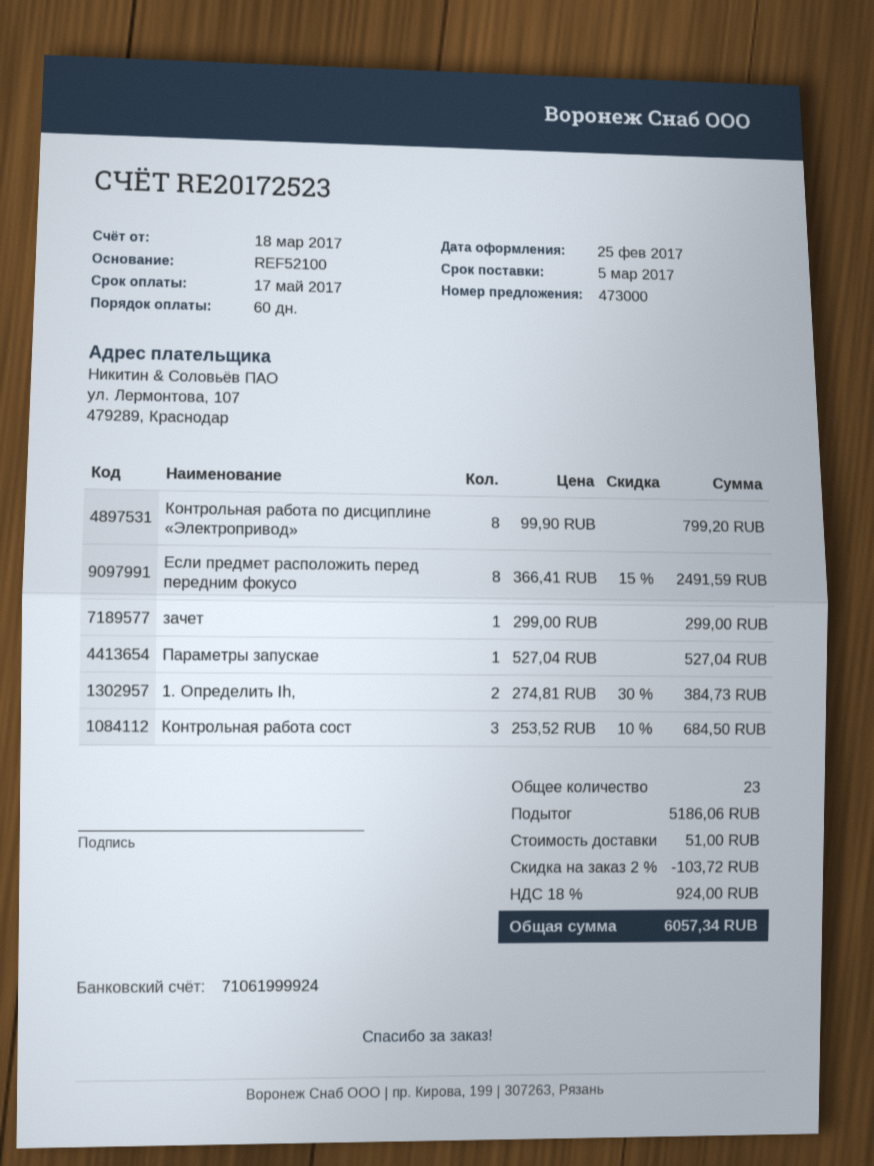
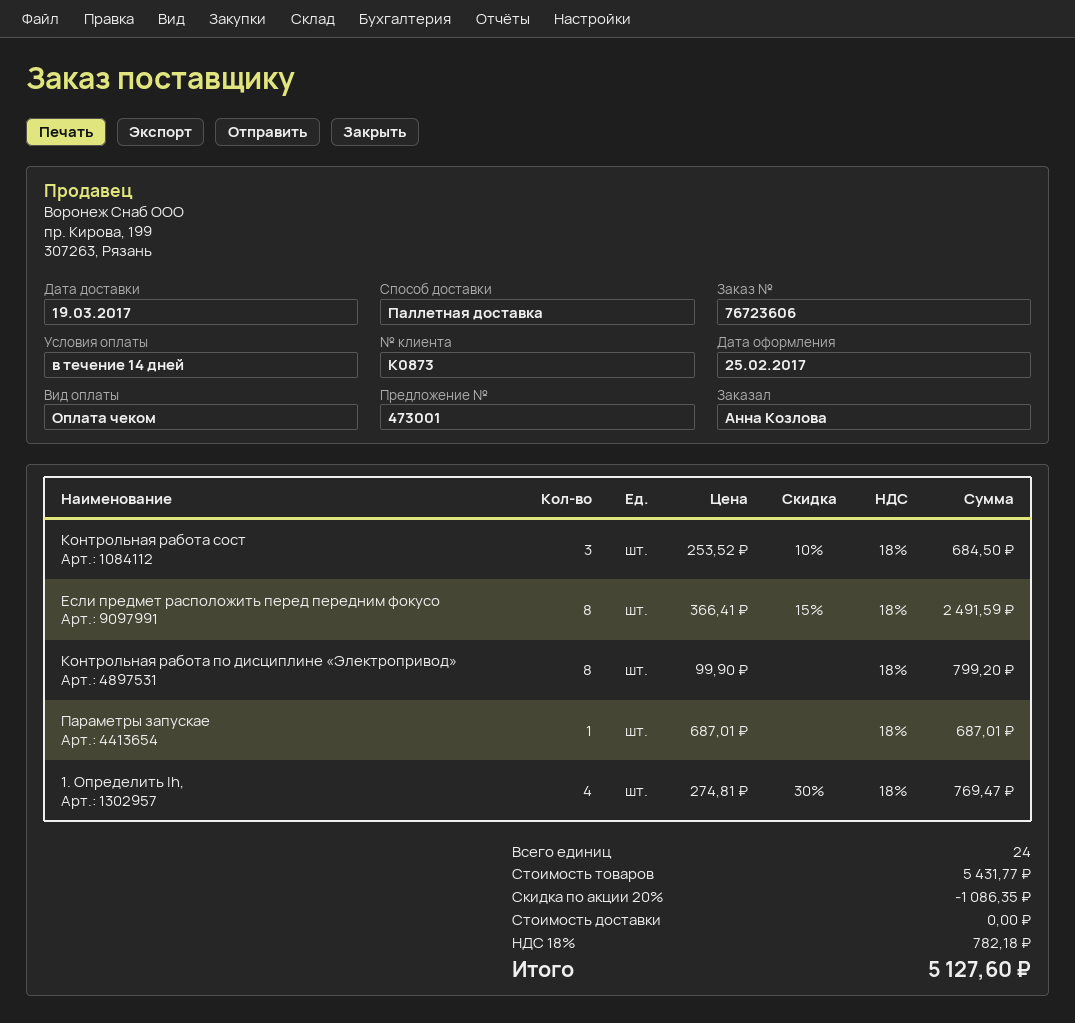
quote number: 473000 -> 473001
delivery date: 2017-03-05 -> 2017-03-19
payment terms: 60 days -> 14 days
зачет: 1 x 299.00 = 299.00 -> none
Параметры запускае: 1 x 527.04 = 527.04 -> 1 x 687.01 = 687.01
1. Определить Ih,: 2 x 274.81 - 30% = 384.73 -> 4 x 274.81 - 30% = 769.47
total quantity: 23 -> 24
subtotal: 5186.06 -> 5431.77
discount: 2% = 103.72 -> 20% = 1086.35
shipping: 51.00 -> 0.00
tax: 18% = 924.00 -> 18% = 782.18
total: 6057.34 -> 5127.60

